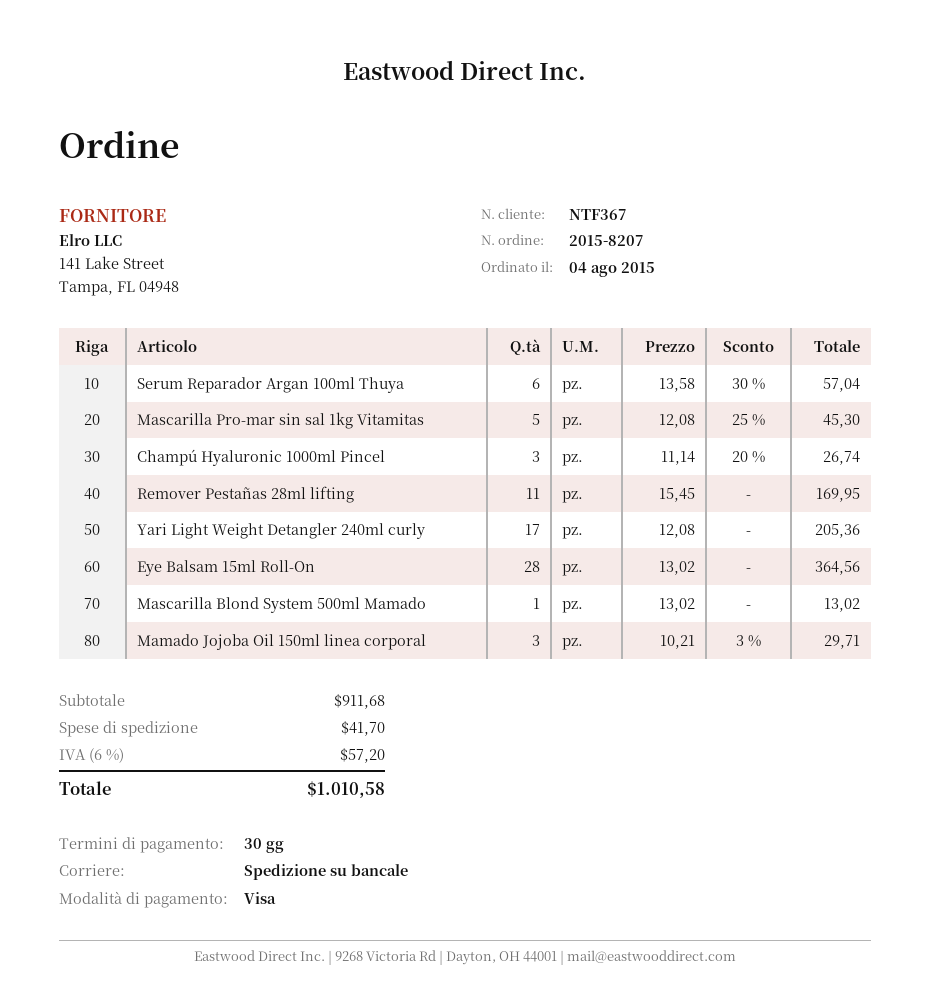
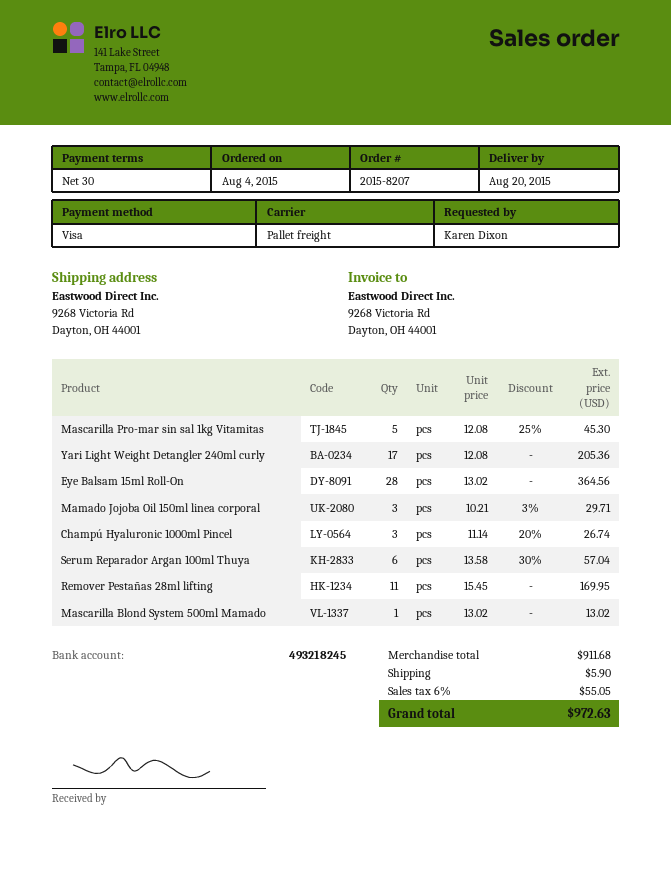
shipping: 41.70 -> 5.90
tax: 6% = 57.20 -> 6% = 55.05
total: 1010.58 -> 972.63

